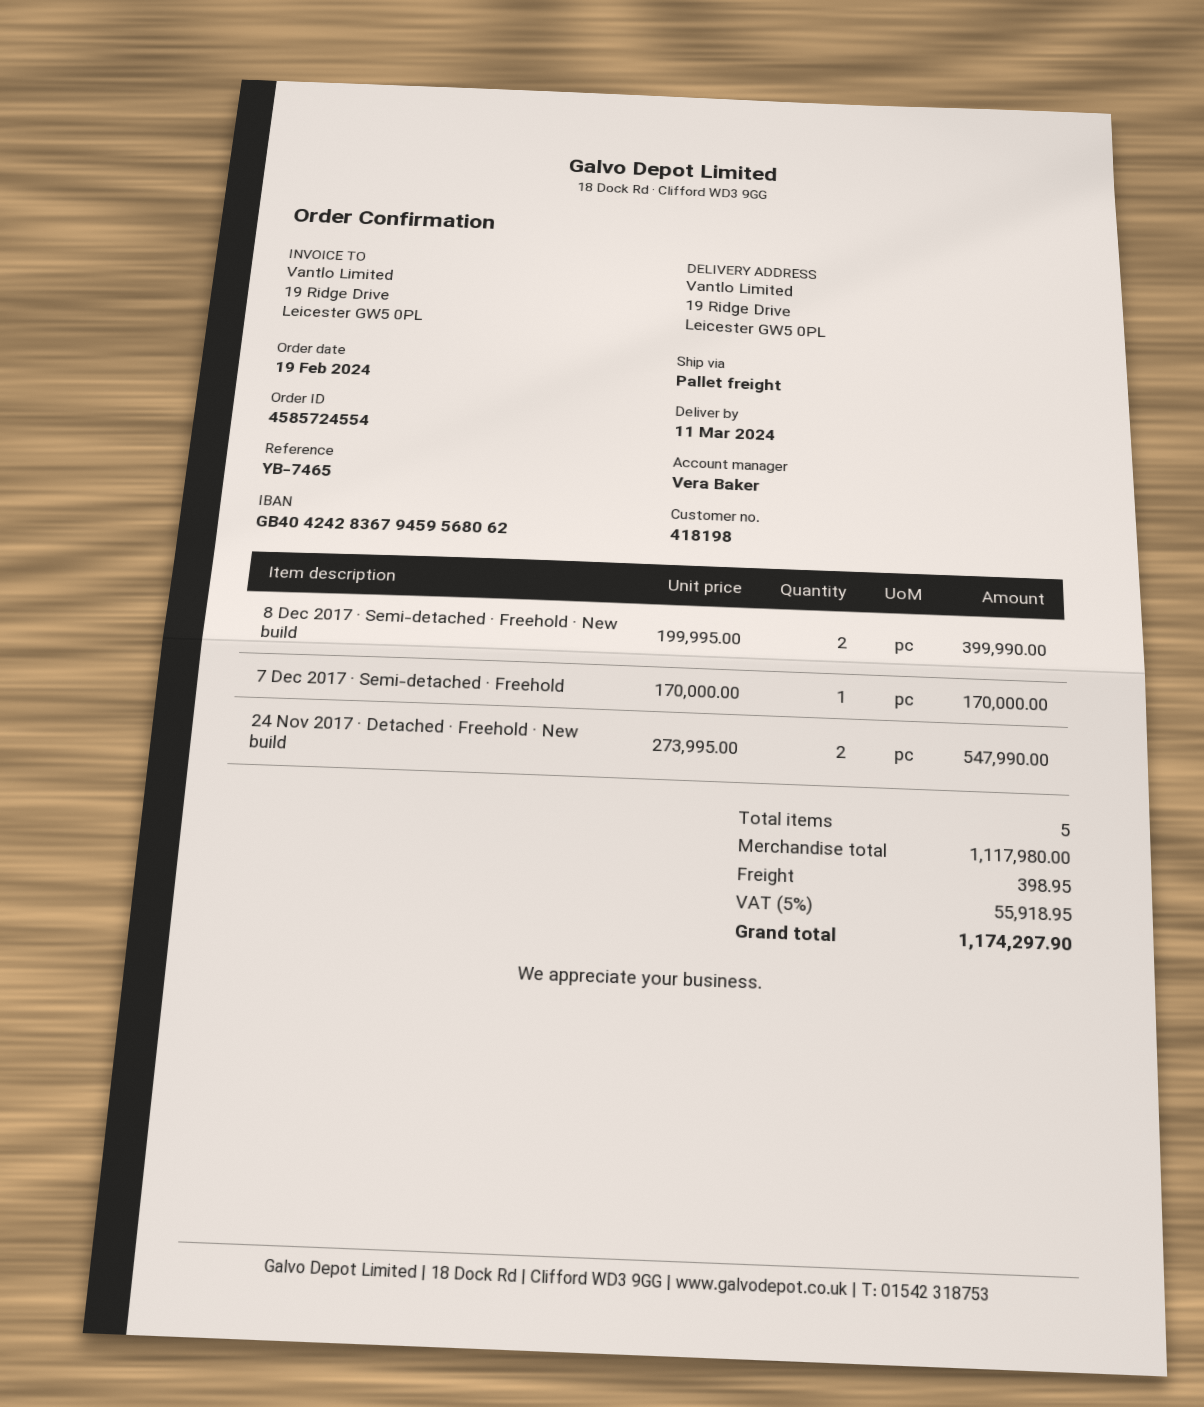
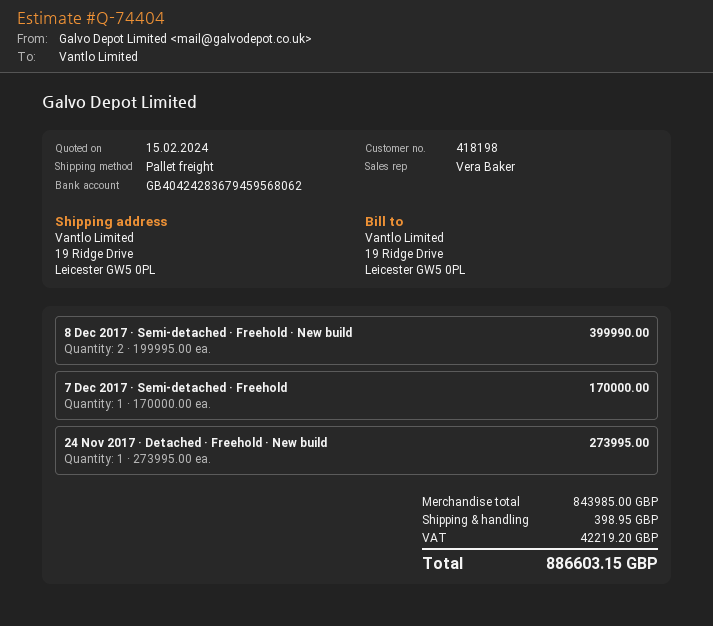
24 Nov 2017 · Detached · Freehold · New build: 2 x 273995.00 = 547990.00 -> 1 x 273995.00 = 273995.00
subtotal: 1117980.00 -> 843985.00
tax: 55918.95 -> 42219.20
total: 1174297.90 -> 886603.15

